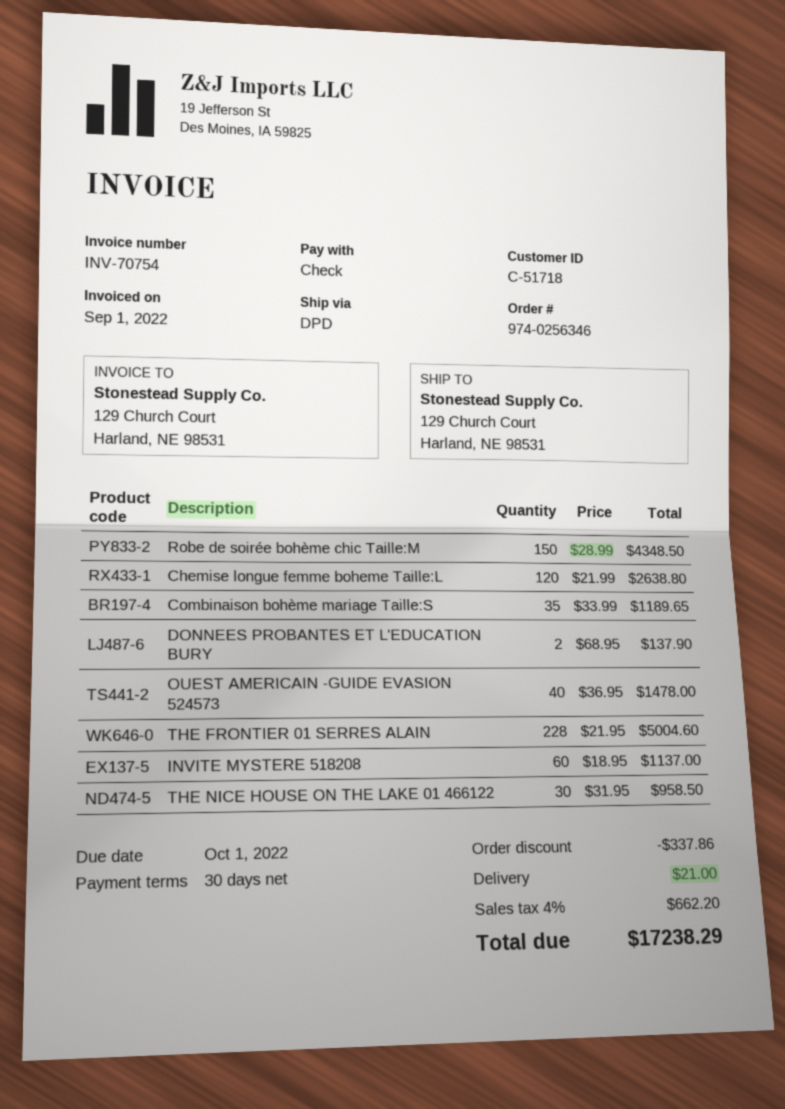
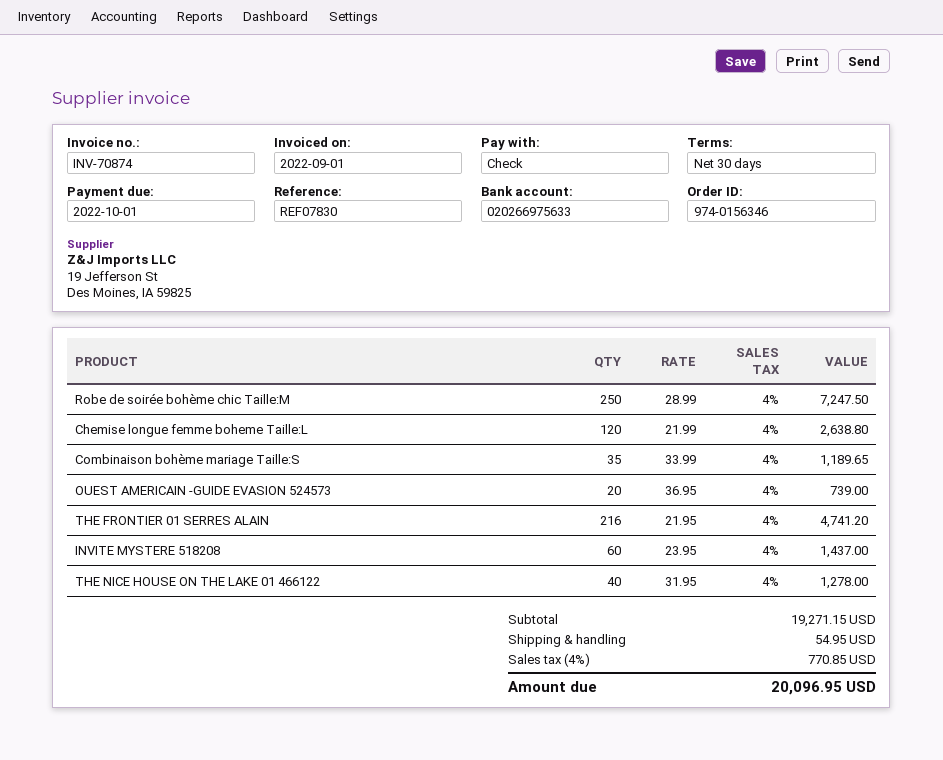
order number: 974-0256346 -> 974-0156346
invoice number: INV-70754 -> INV-70874
Robe de soirée bohème chic Taille:M: 150 x 28.99 = 4348.50 -> 250 x 28.99 = 7247.50
DONNEES PROBANTES ET L'EDUCATION BURY: 2 x 68.95 = 137.90 -> none
OUEST AMERICAIN -GUIDE EVASION 524573: 40 x 36.95 = 1478.00 -> 20 x 36.95 = 739.00
THE FRONTIER 01 SERRES ALAIN: 228 x 21.95 = 5004.60 -> 216 x 21.95 = 4741.20
INVITE MYSTERE 518208: 60 x 18.95 = 1137.00 -> 60 x 23.95 = 1437.00
THE NICE HOUSE ON THE LAKE 01 466122: 30 x 31.95 = 958.50 -> 40 x 31.95 = 1278.00
discount: 337.86 -> none
shipping: 21.00 -> 54.95
tax: 4% = 662.20 -> 4% = 770.85
total: 17238.29 -> 20096.95

